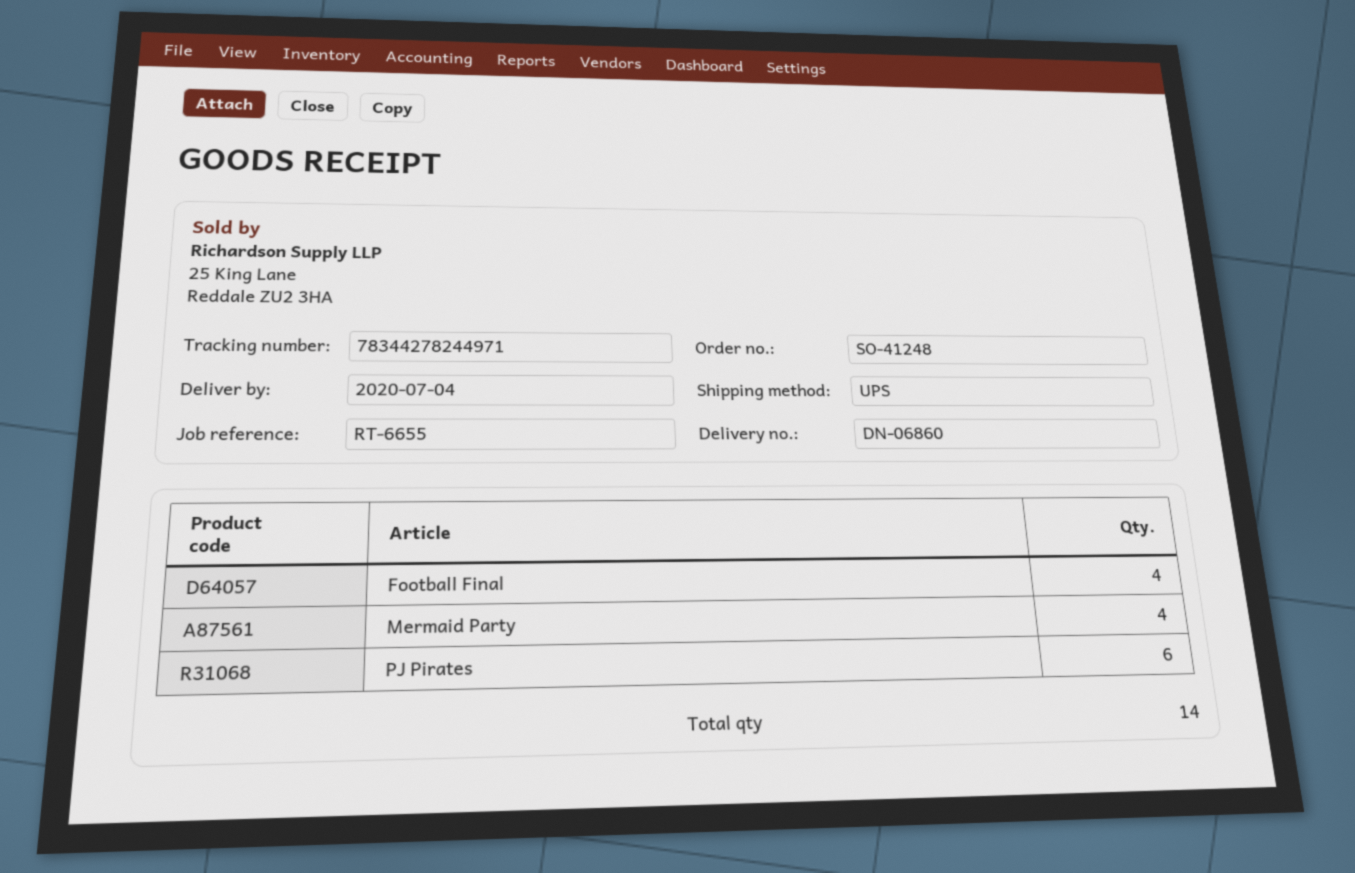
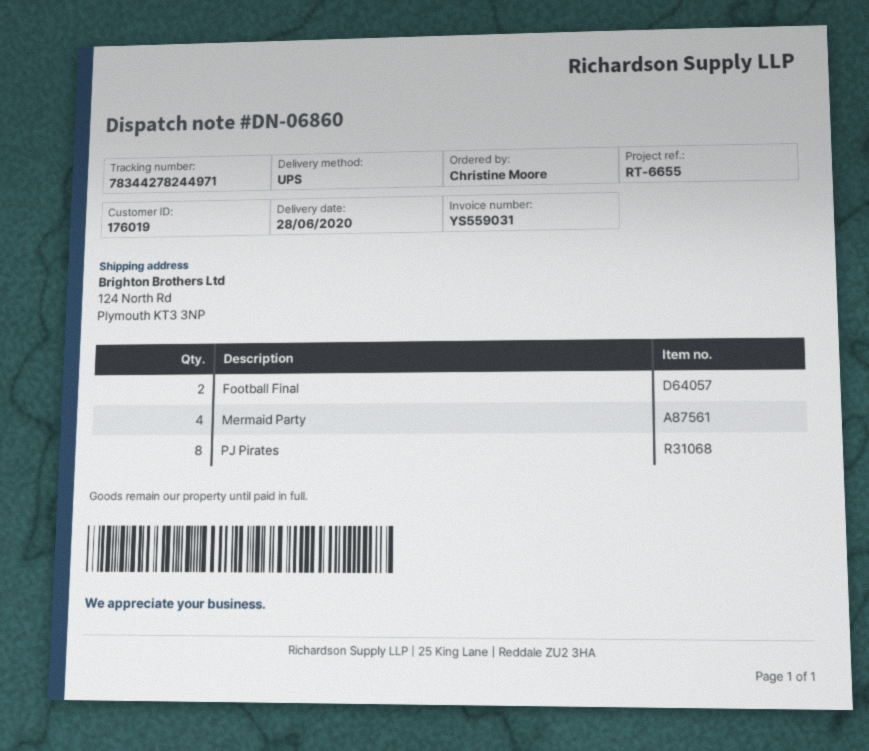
delivery date: 2020-07-04 -> 2020-06-28
Football Final: 4 -> 2
PJ Pirates: 6 -> 8

